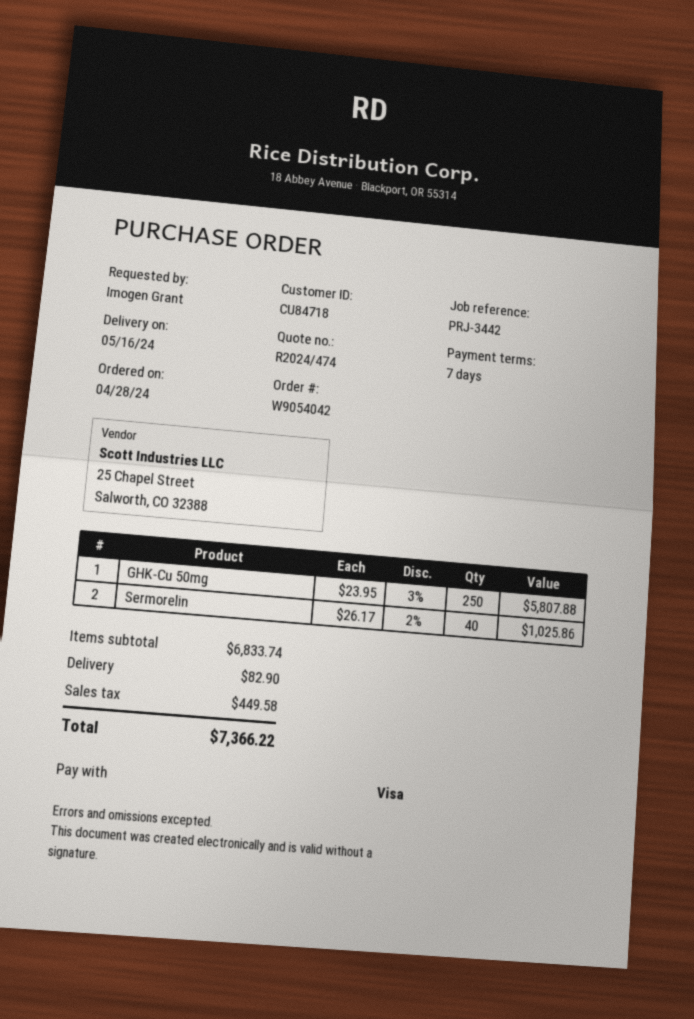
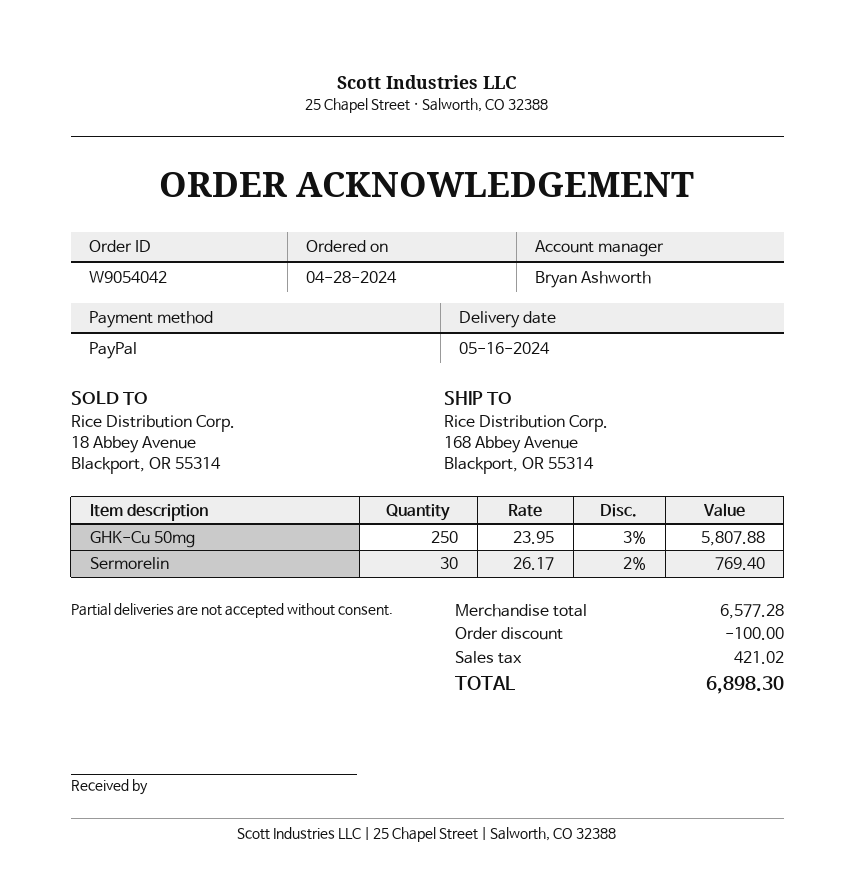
payment method: Visa -> PayPal
Sermorelin: 40 x 26.17 - 2% = 1025.86 -> 30 x 26.17 - 2% = 769.40
subtotal: 6833.74 -> 6577.28
discount: none -> 100.00
shipping: 82.90 -> none
tax: 449.58 -> 421.02
total: 7366.22 -> 6898.30

